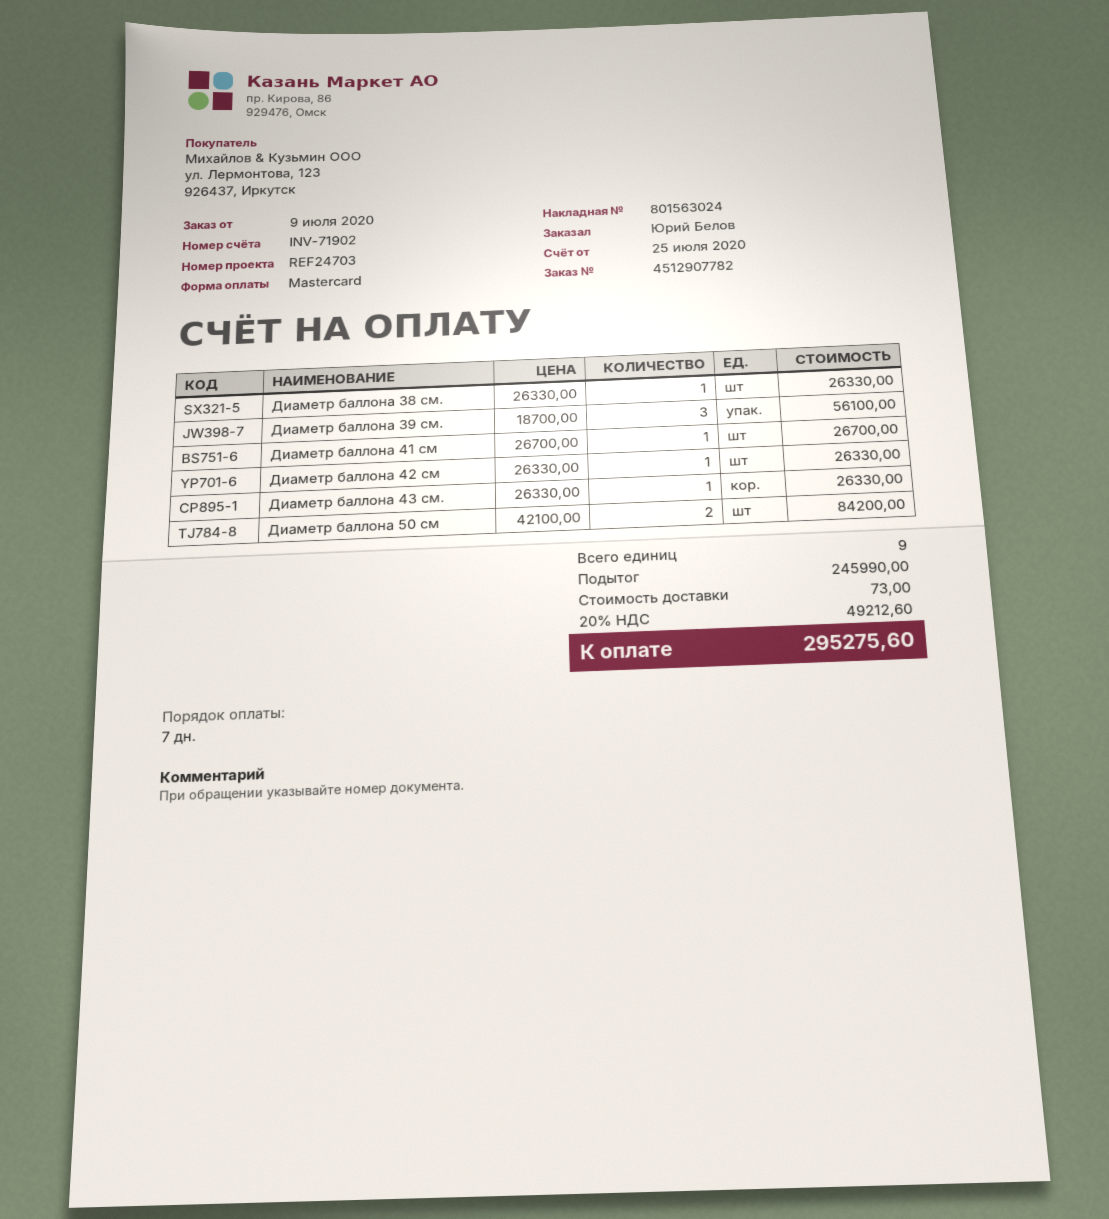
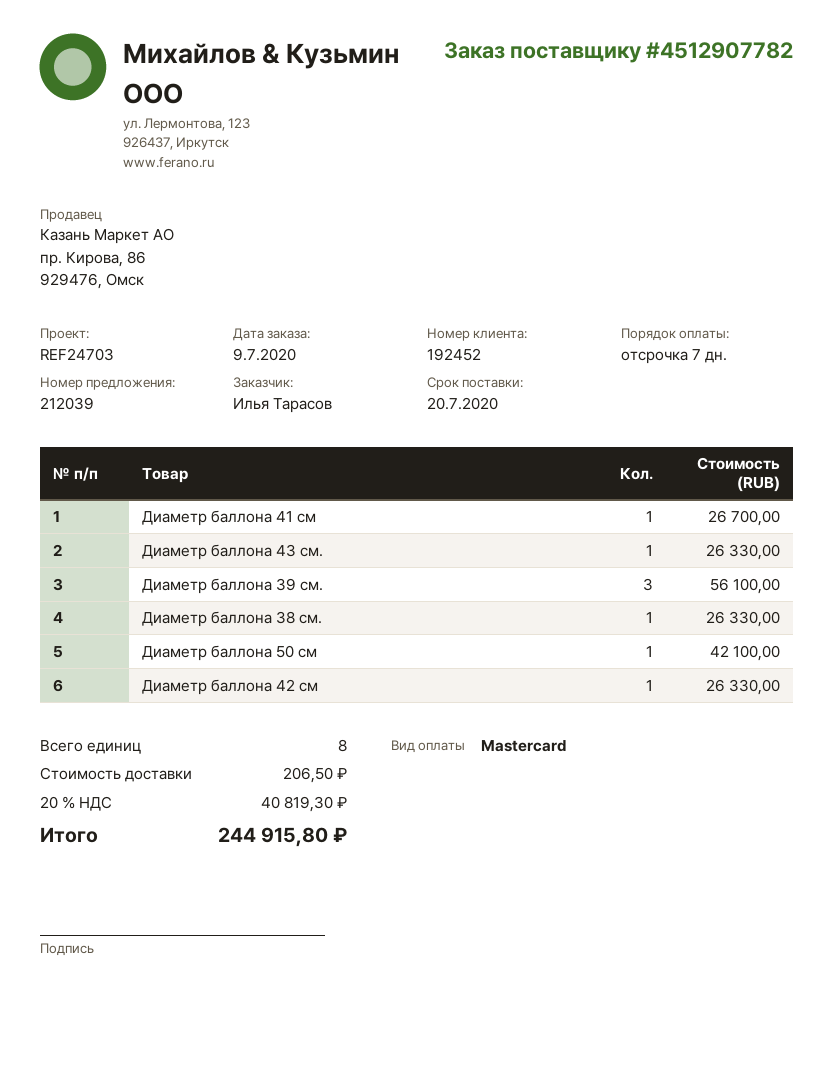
ordered by: Юрий Белов -> Илья Тарасов
Диаметр баллона 50 см: 2 for 84200.00 -> 1 for 42100.00
total quantity: 9 -> 8
shipping: 73.00 -> 206.50
tax: 20% = 49212.60 -> 20% = 40819.30
total: 295275.60 -> 244915.80

